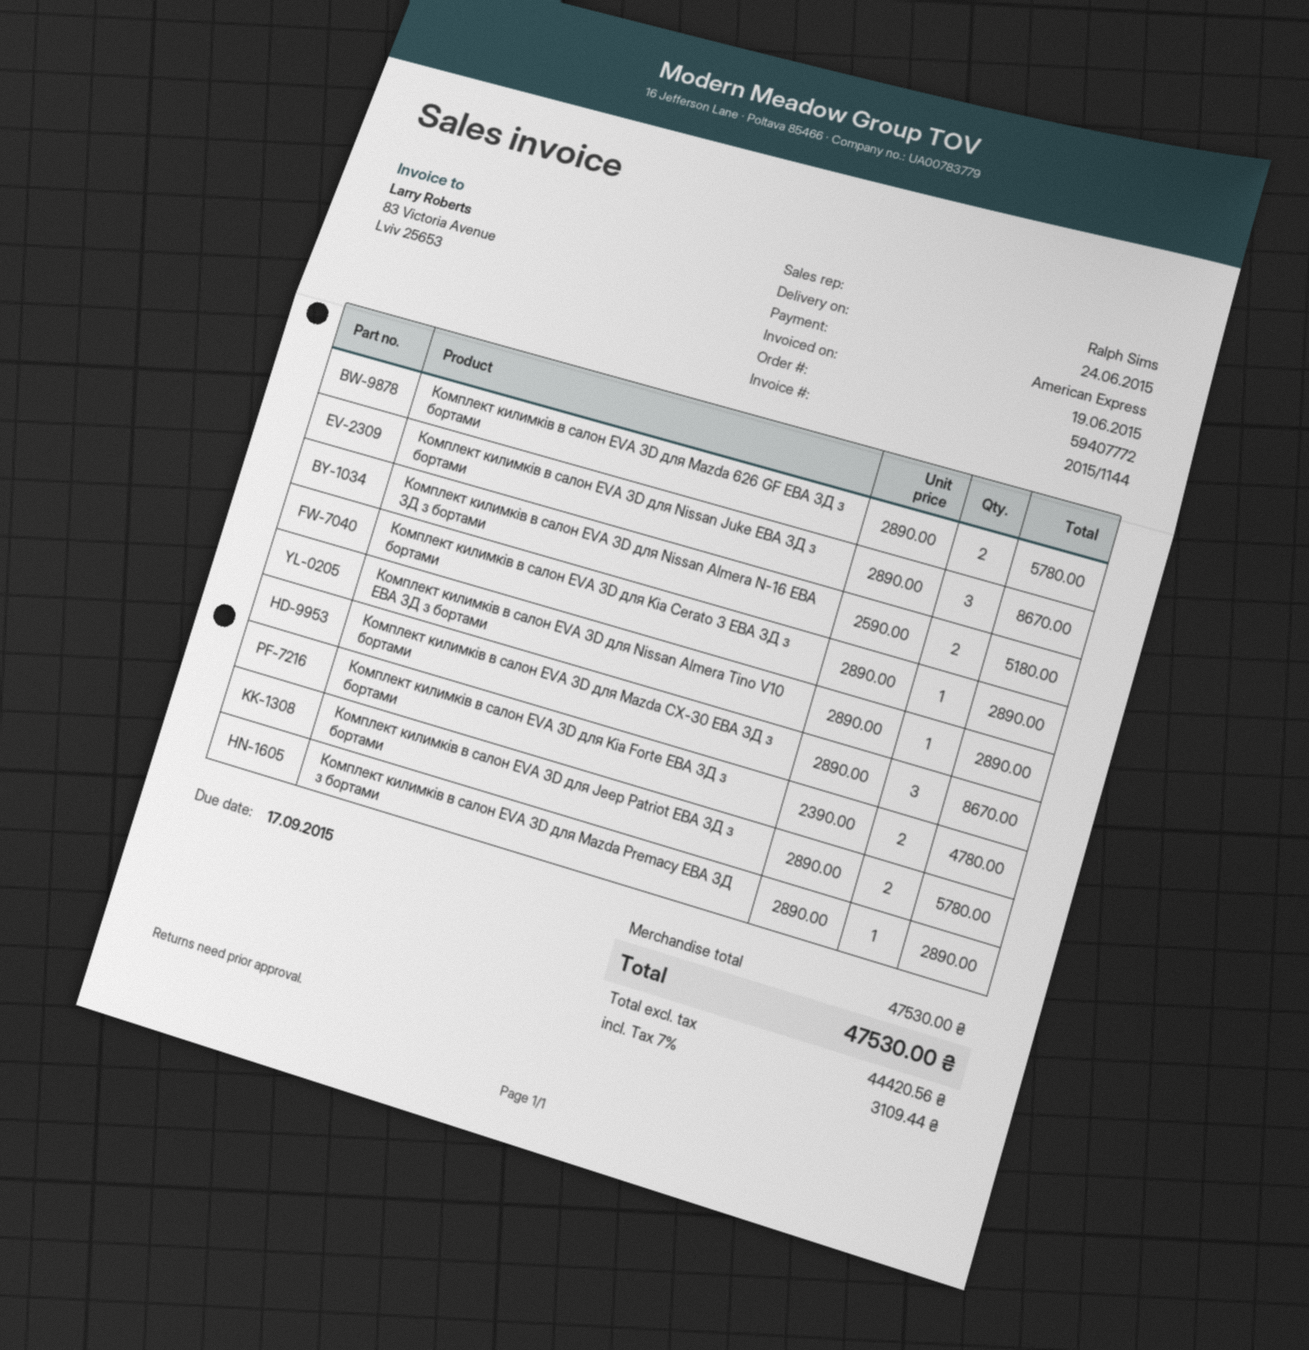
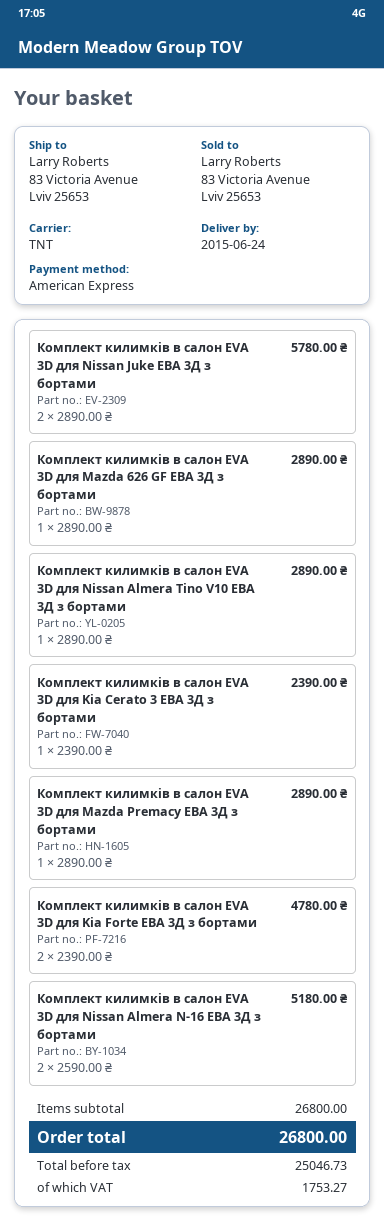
Комплект килимків в салон EVA 3D для Mazda 626 GF ЕВА 3Д з бортами: 2 x 2890.00 = 5780.00 -> 1 x 2890.00 = 2890.00
Комплект килимків в салон EVA 3D для Nissan Juke ЕВА 3Д з бортами: 3 x 2890.00 = 8670.00 -> 2 x 2890.00 = 5780.00
Комплект килимків в салон EVA 3D для Kia Cerato 3 ЕВА 3Д з бортами: 1 x 2890.00 = 2890.00 -> 1 x 2390.00 = 2390.00
Комплект килимків в салон EVA 3D для Mazda CX-30 ЕВА 3Д з бортами: 3 x 2890.00 = 8670.00 -> none
Комплект килимків в салон EVA 3D для Jeep Patriot ЕВА 3Д з бортами: 2 x 2890.00 = 5780.00 -> none
subtotal: 47530.00 -> 26800.00
net: 44420.56 -> 25046.73
tax: 3109.44 -> 1753.27
total: 47530.00 -> 26800.00

